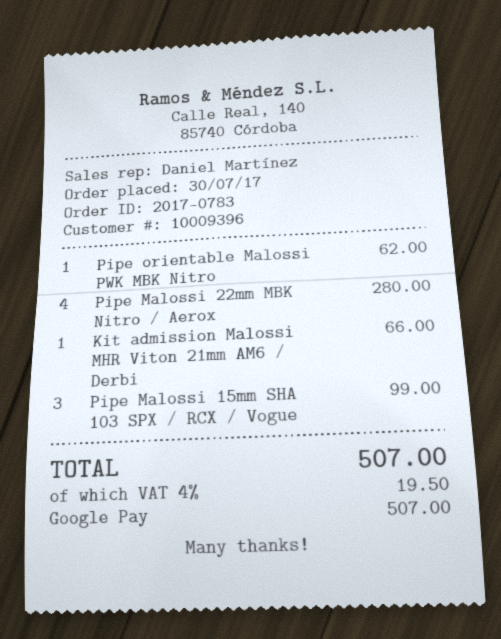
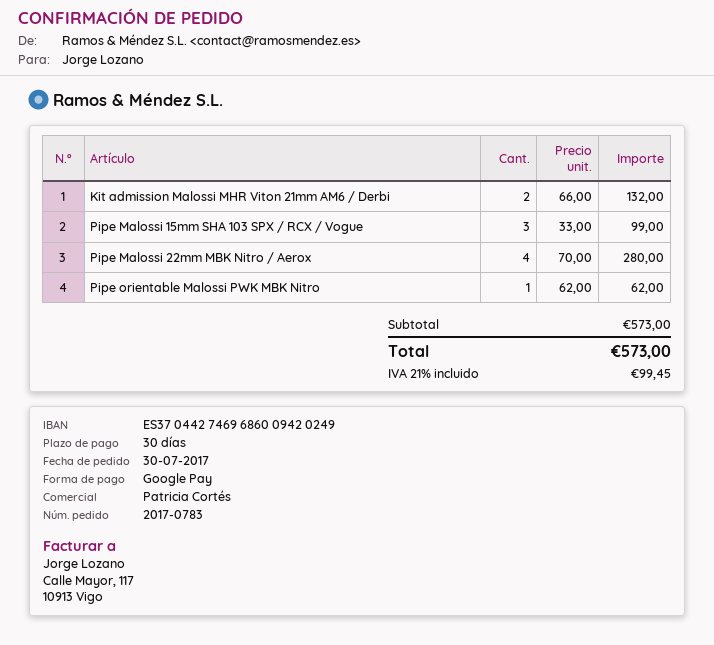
sales rep: Daniel Martínez -> Patricia Cortés
Kit admission Malossi MHR Viton 21mm AM6 / Derbi: 1 for 66.00 -> 2 for 132.00
tax: 4% = 19.50 -> 21% = 99.45
total: 507.00 -> 573.00

